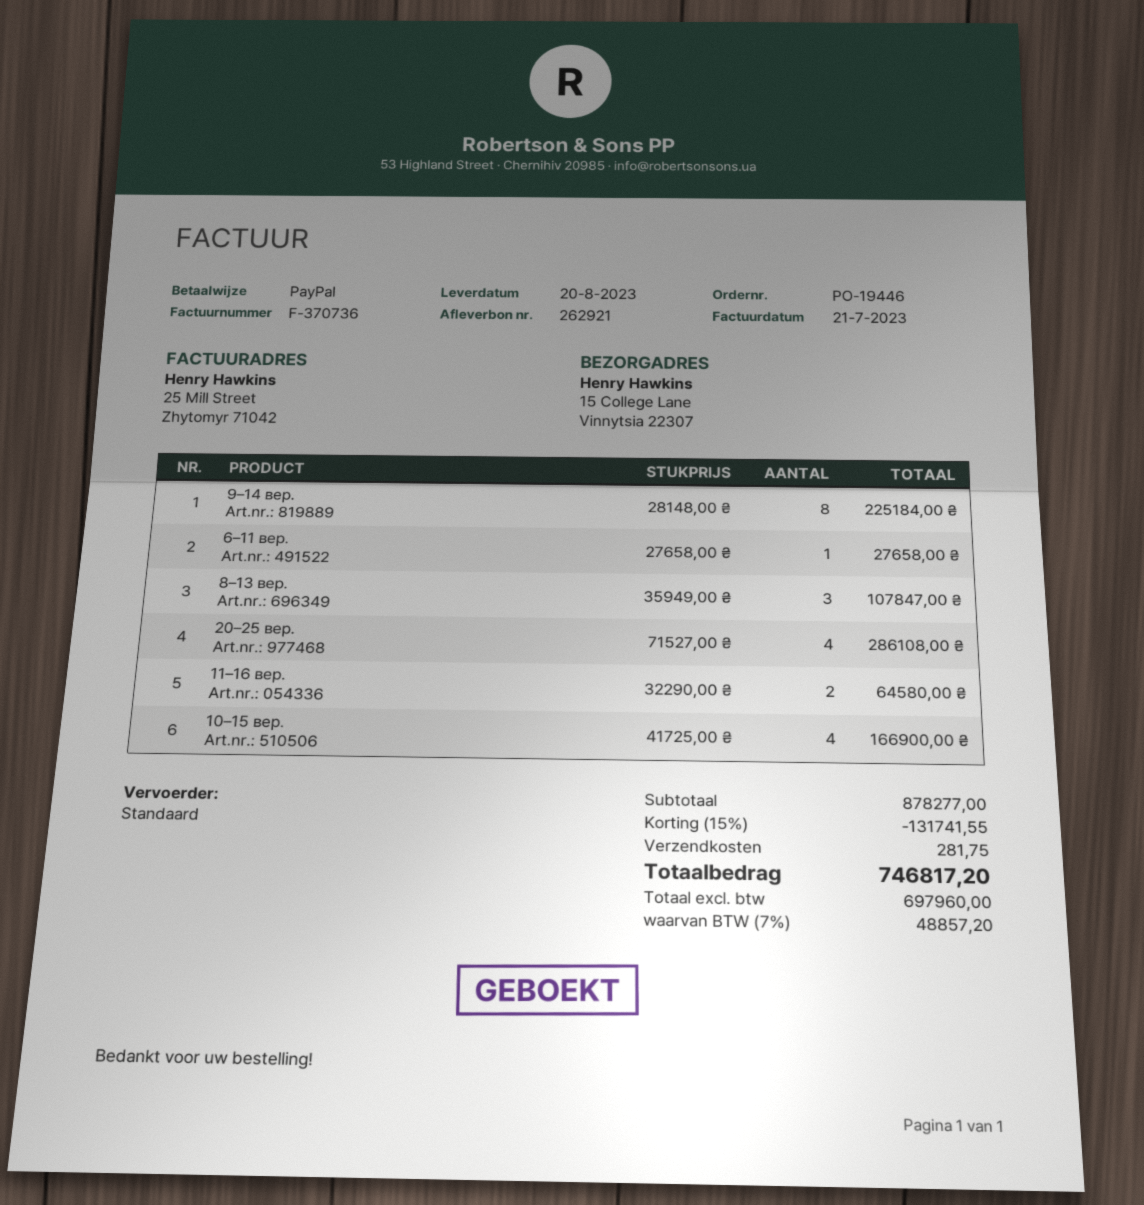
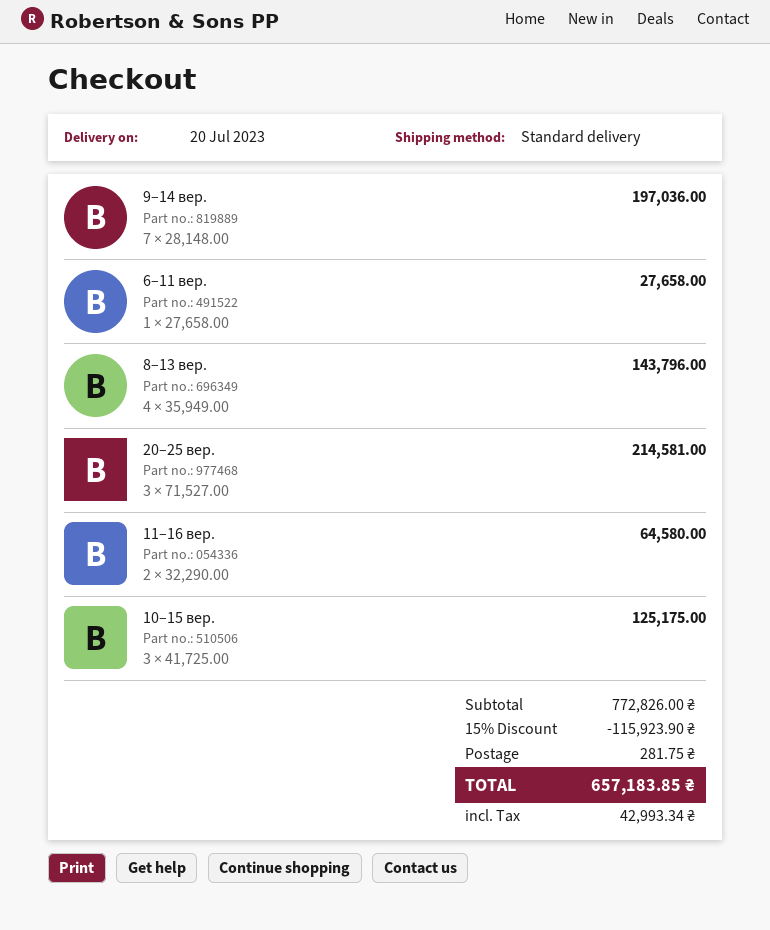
delivery date: 2023-08-20 -> 2023-07-20
9–14 вер.: 8 x 28148.00 = 225184.00 -> 7 x 28148.00 = 197036.00
8–13 вер.: 3 x 35949.00 = 107847.00 -> 4 x 35949.00 = 143796.00
20–25 вер.: 4 x 71527.00 = 286108.00 -> 3 x 71527.00 = 214581.00
10–15 вер.: 4 x 41725.00 = 166900.00 -> 3 x 41725.00 = 125175.00
subtotal: 878277.00 -> 772826.00
discount: 15% = 131741.55 -> 15% = 115923.90
tax: 48857.20 -> 42993.34
total: 746817.20 -> 657183.85

